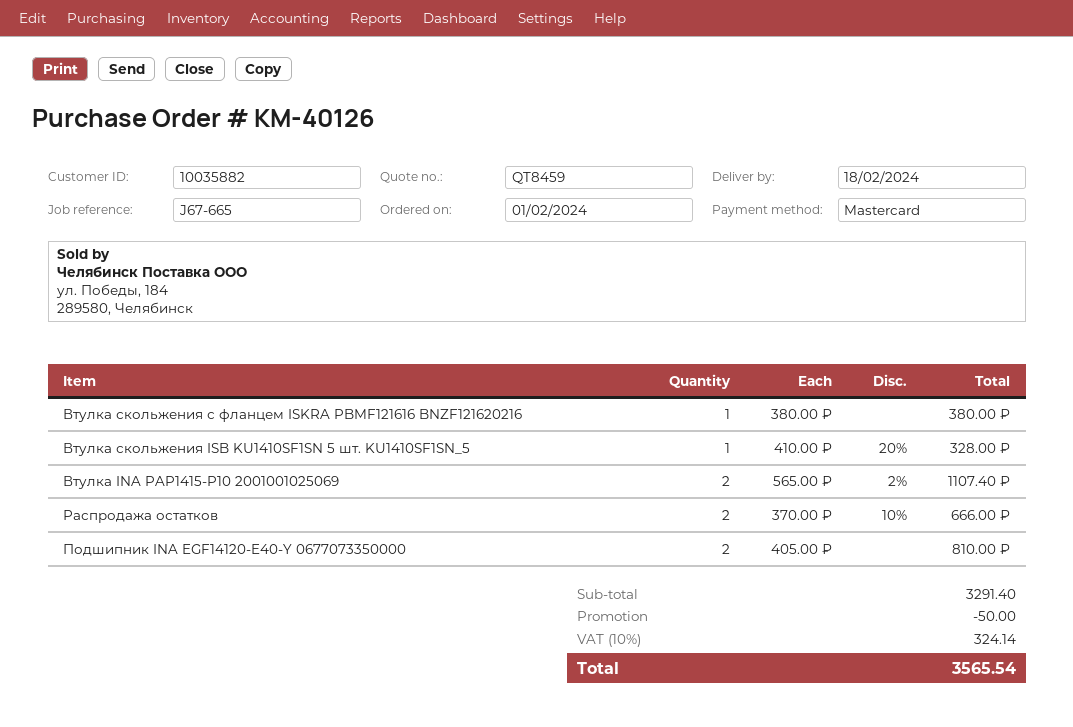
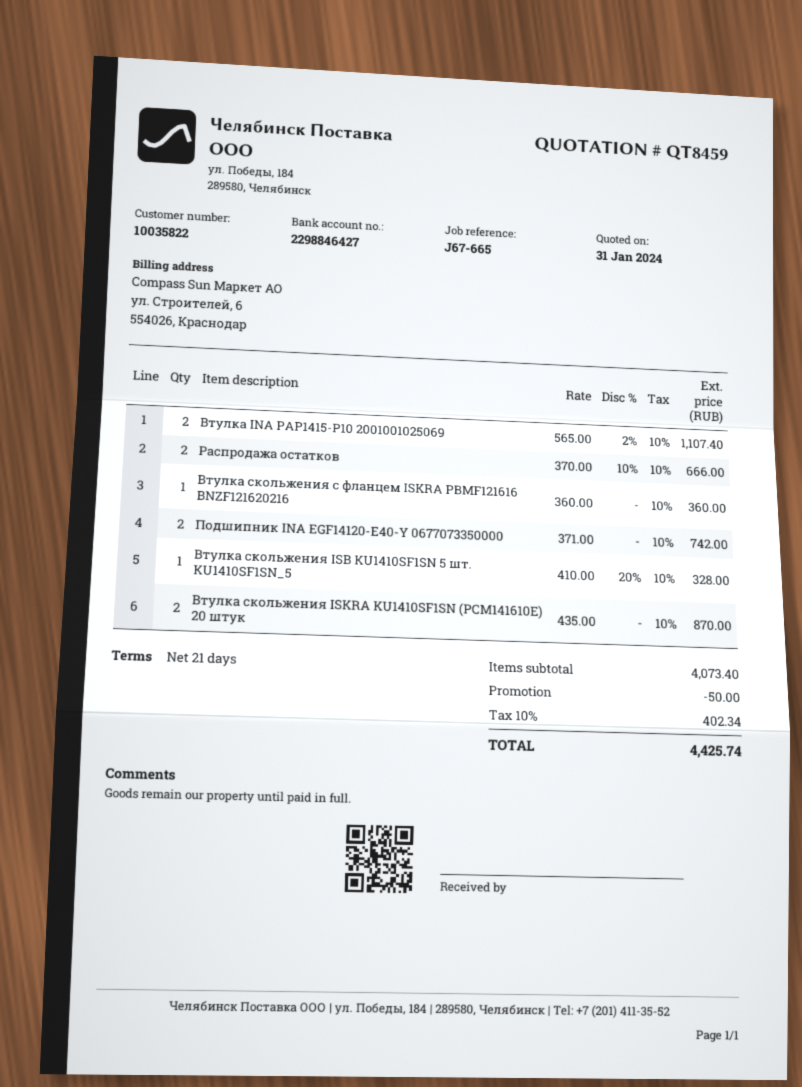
customer number: 10035882 -> 10035822
Втулка скольжения с фланцем ISKRA PBMF121616 BNZF121620216: 1 x 380.00 = 380.00 -> 1 x 360.00 = 360.00
Подшипник INA EGF14120-E40-Y 0677073350000: 2 x 405.00 = 810.00 -> 2 x 371.00 = 742.00
Втулка скольжения ISKRA KU1410SF1SN (PCM141610E) 20 штук: none -> 2 x 435.00 = 870.00
subtotal: 3291.40 -> 4073.40
tax: 10% = 324.14 -> 10% = 402.34
total: 3565.54 -> 4425.74

